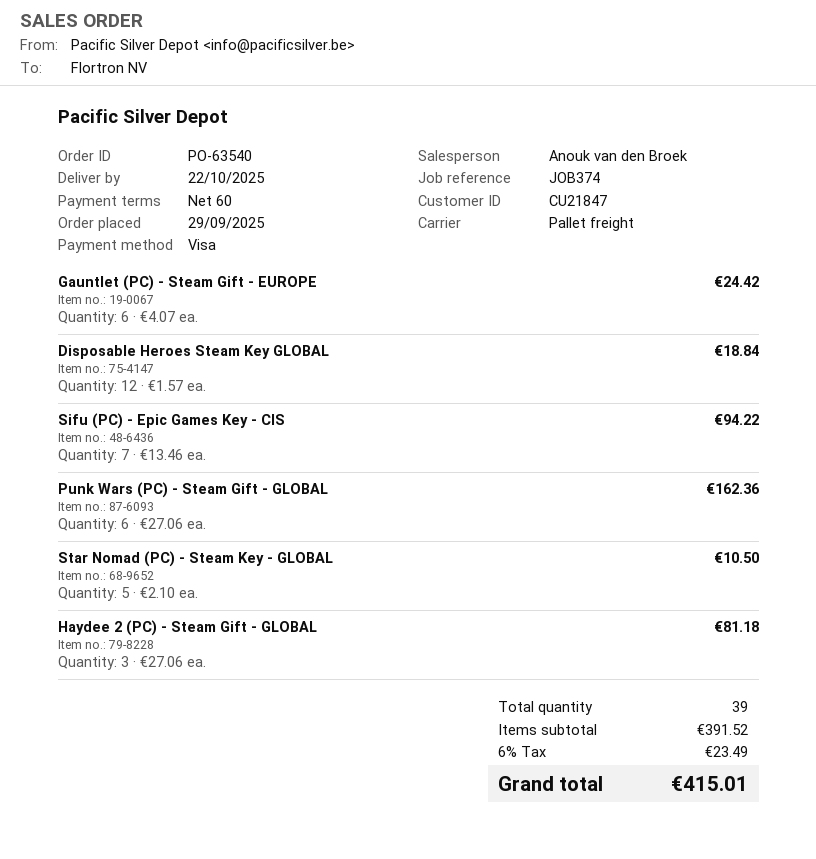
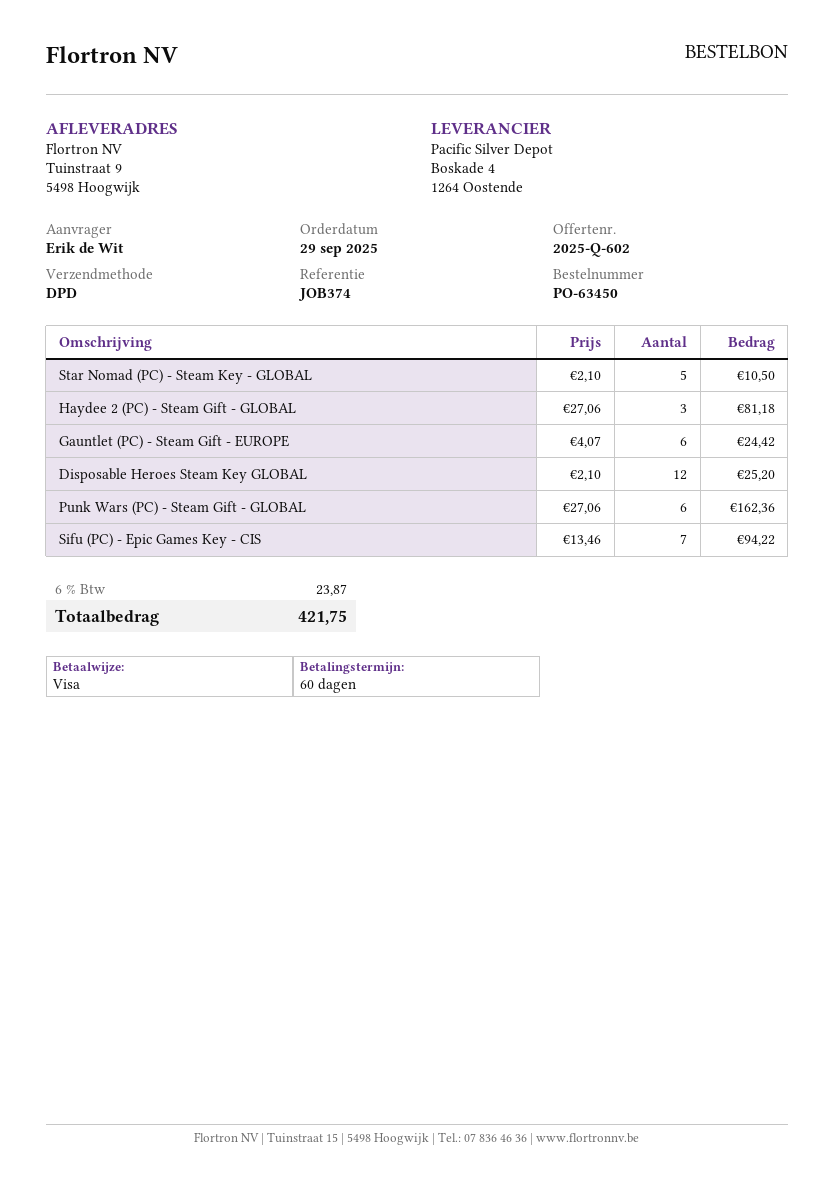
order number: PO-63540 -> PO-63450
shipping method: pallet freight -> DPD
Disposable Heroes Steam Key GLOBAL: 12 x 1.57 = 18.84 -> 12 x 2.10 = 25.20
tax: 6% = 23.49 -> 6% = 23.87
total: 415.01 -> 421.75

